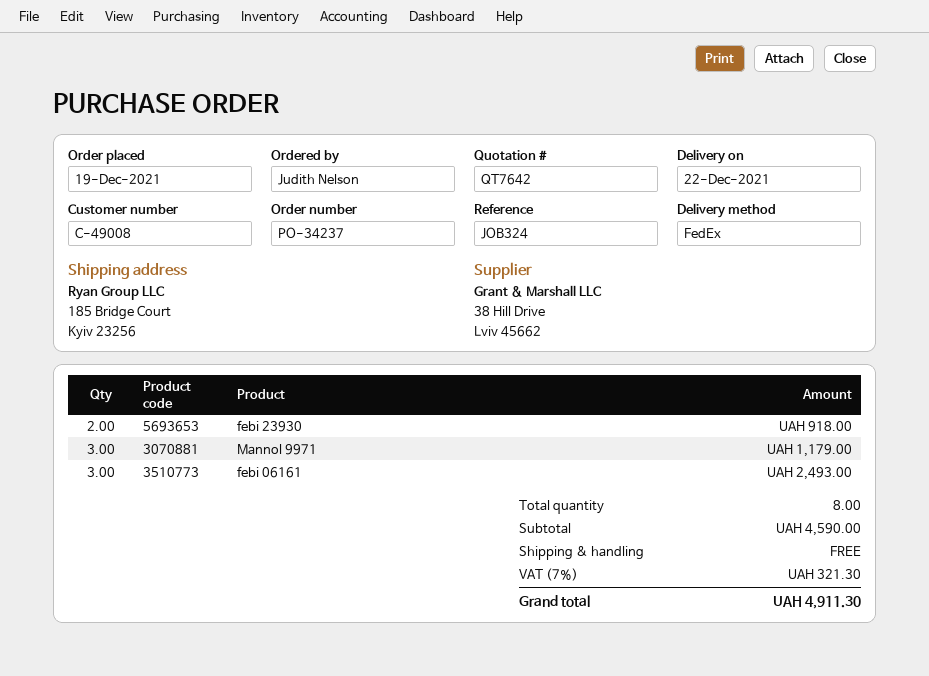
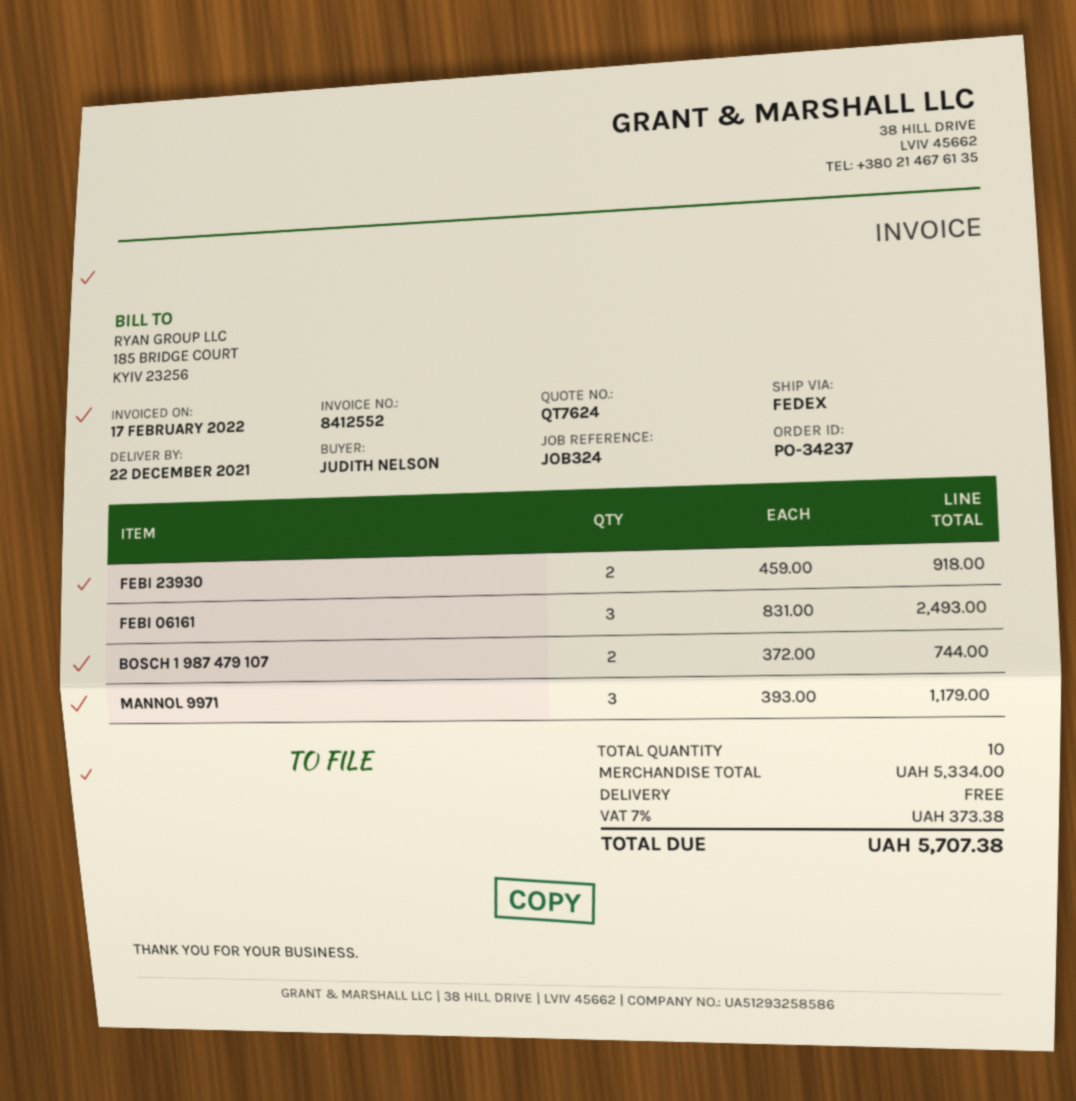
quote number: QT7642 -> QT7624
BOSCH 1 987 479 107: none -> 2 for 744.00
total quantity: 8 -> 10
subtotal: 4590.00 -> 5334.00
tax: 7% = 321.30 -> 7% = 373.38
total: 4911.30 -> 5707.38

